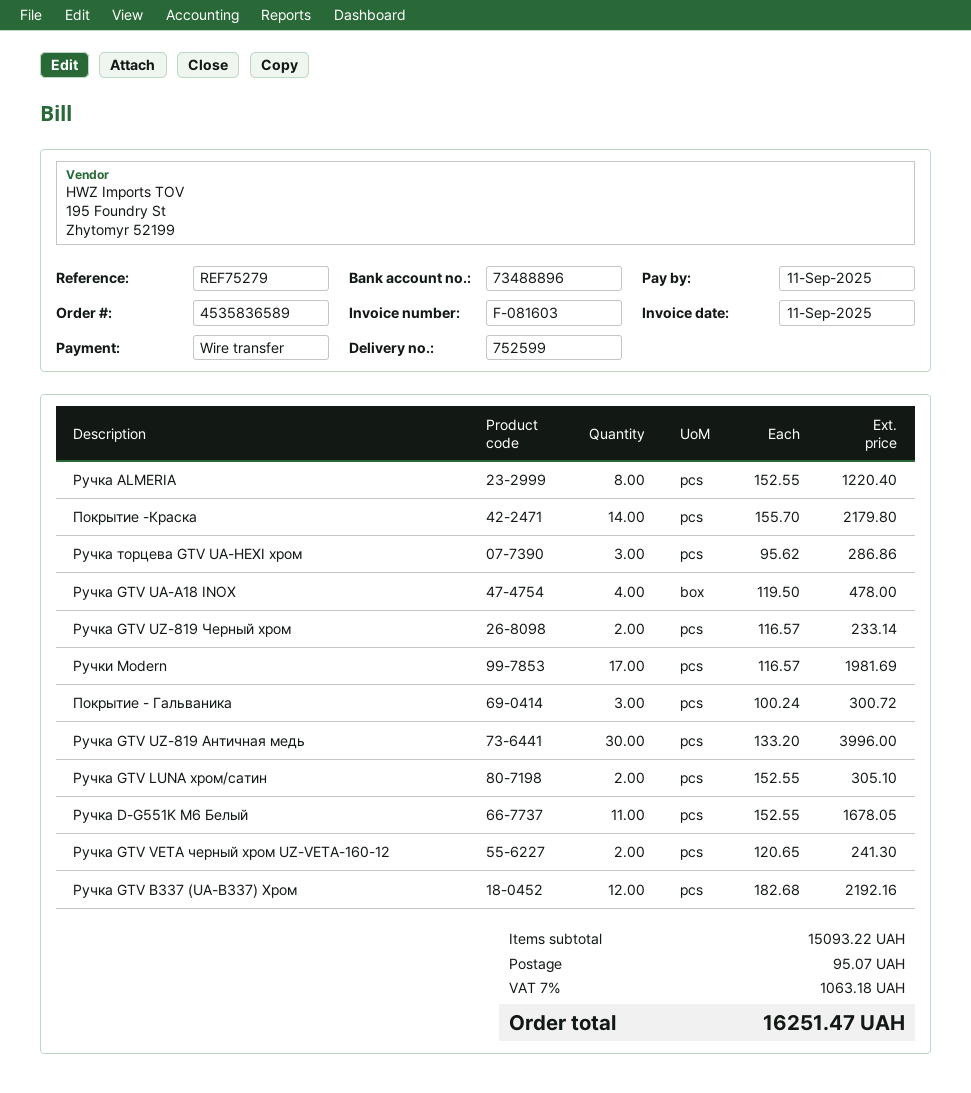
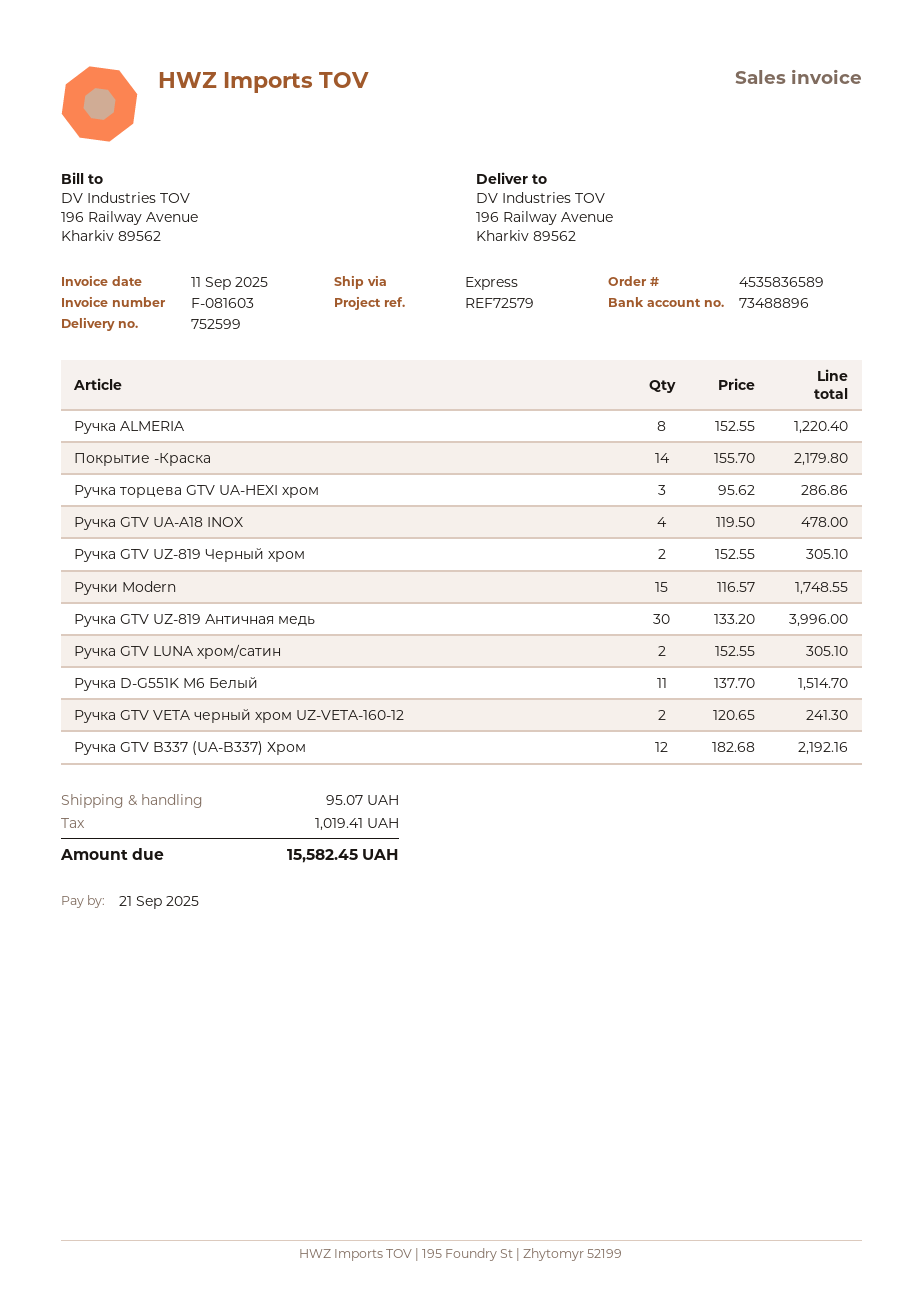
due date: 2025-09-11 -> 2025-09-21
reference: REF75279 -> REF72579
Ручка GTV UZ-819 Черный хром: 2 x 116.57 = 233.14 -> 2 x 152.55 = 305.10
Ручки Modern: 17 x 116.57 = 1981.69 -> 15 x 116.57 = 1748.55
Покрытие - Гальваника: 3 x 100.24 = 300.72 -> none
Ручка D-G551K M6 Белый: 11 x 152.55 = 1678.05 -> 11 x 137.70 = 1514.70
tax: 1063.18 -> 1019.41
total: 16251.47 -> 15582.45

